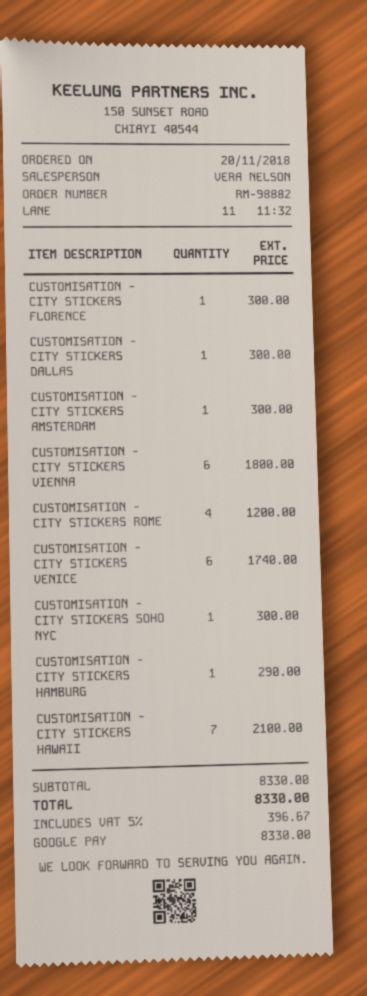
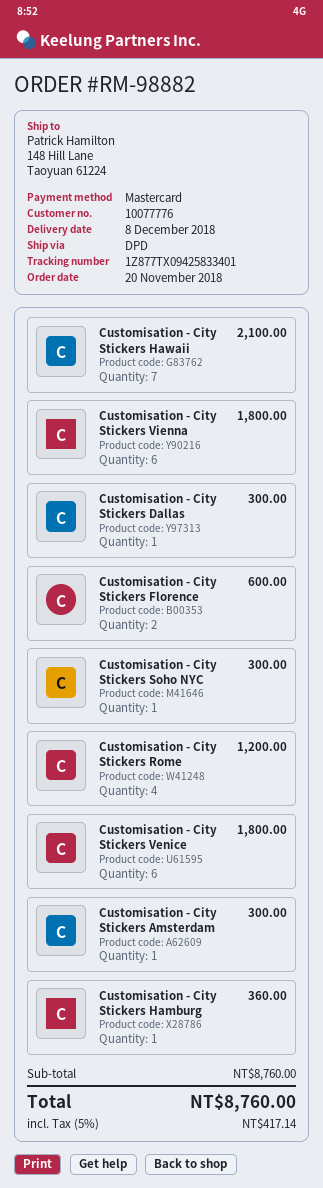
payment method: Google Pay -> Mastercard
CUSTOMISATION - CITY STICKERS FLORENCE: 1 for 300.00 -> 2 for 600.00
CUSTOMISATION - CITY STICKERS VENICE: 6 for 1740.00 -> 6 for 1800.00
CUSTOMISATION - CITY STICKERS HAMBURG: 1 for 290.00 -> 1 for 360.00
subtotal: 8330.00 -> 8760.00
tax: 5% = 396.67 -> 5% = 417.14
total: 8330.00 -> 8760.00

